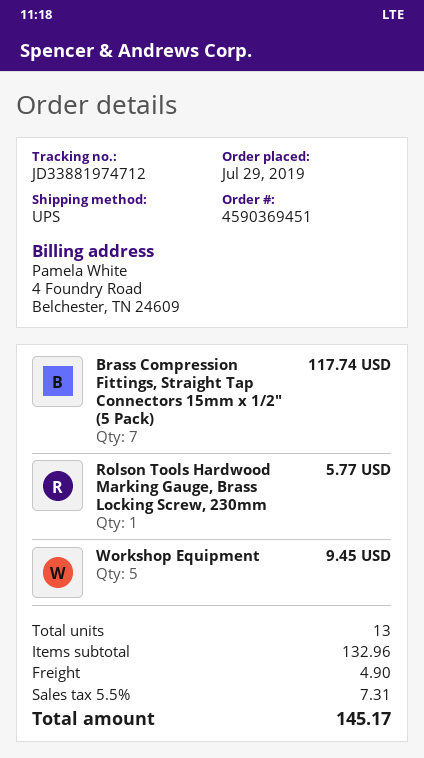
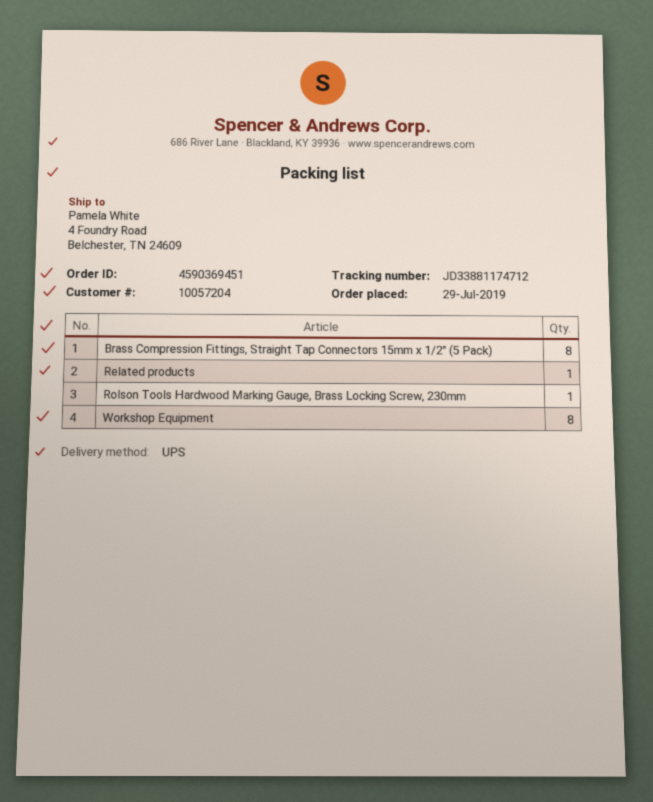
tracking number: JD33881974712 -> JD33881174712
Brass Compression Fittings, Straight Tap Connectors 15mm x 1/2″ (5 Pack): 7 -> 8
Workshop Equipment: 5 -> 8
Related products: none -> 1

